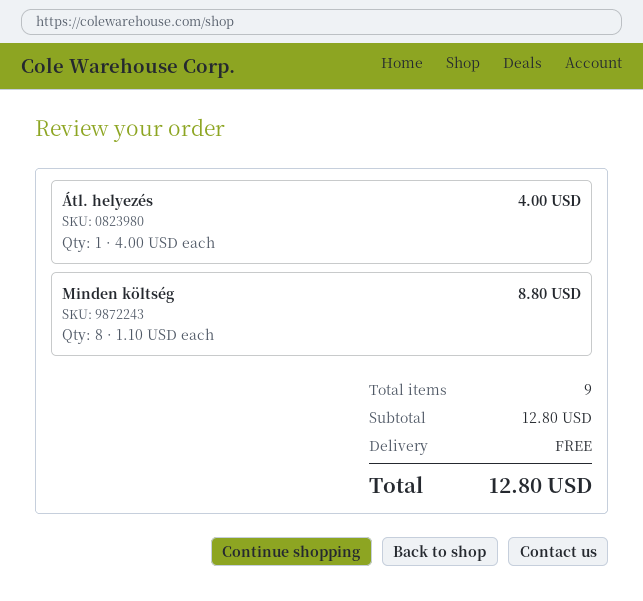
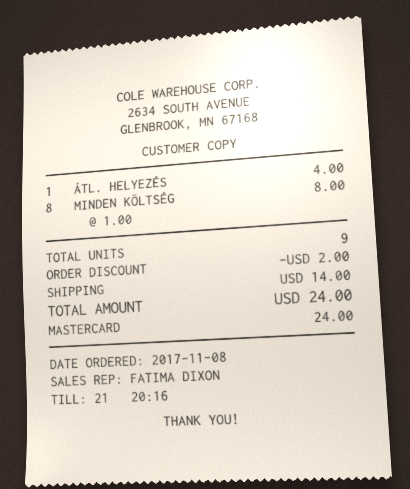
Minden költség: 8 x 1.10 = 8.80 -> 8 x 1.00 = 8.00
discount: none -> 2.00
shipping: 0.00 -> 14.00
total: 12.80 -> 24.00

